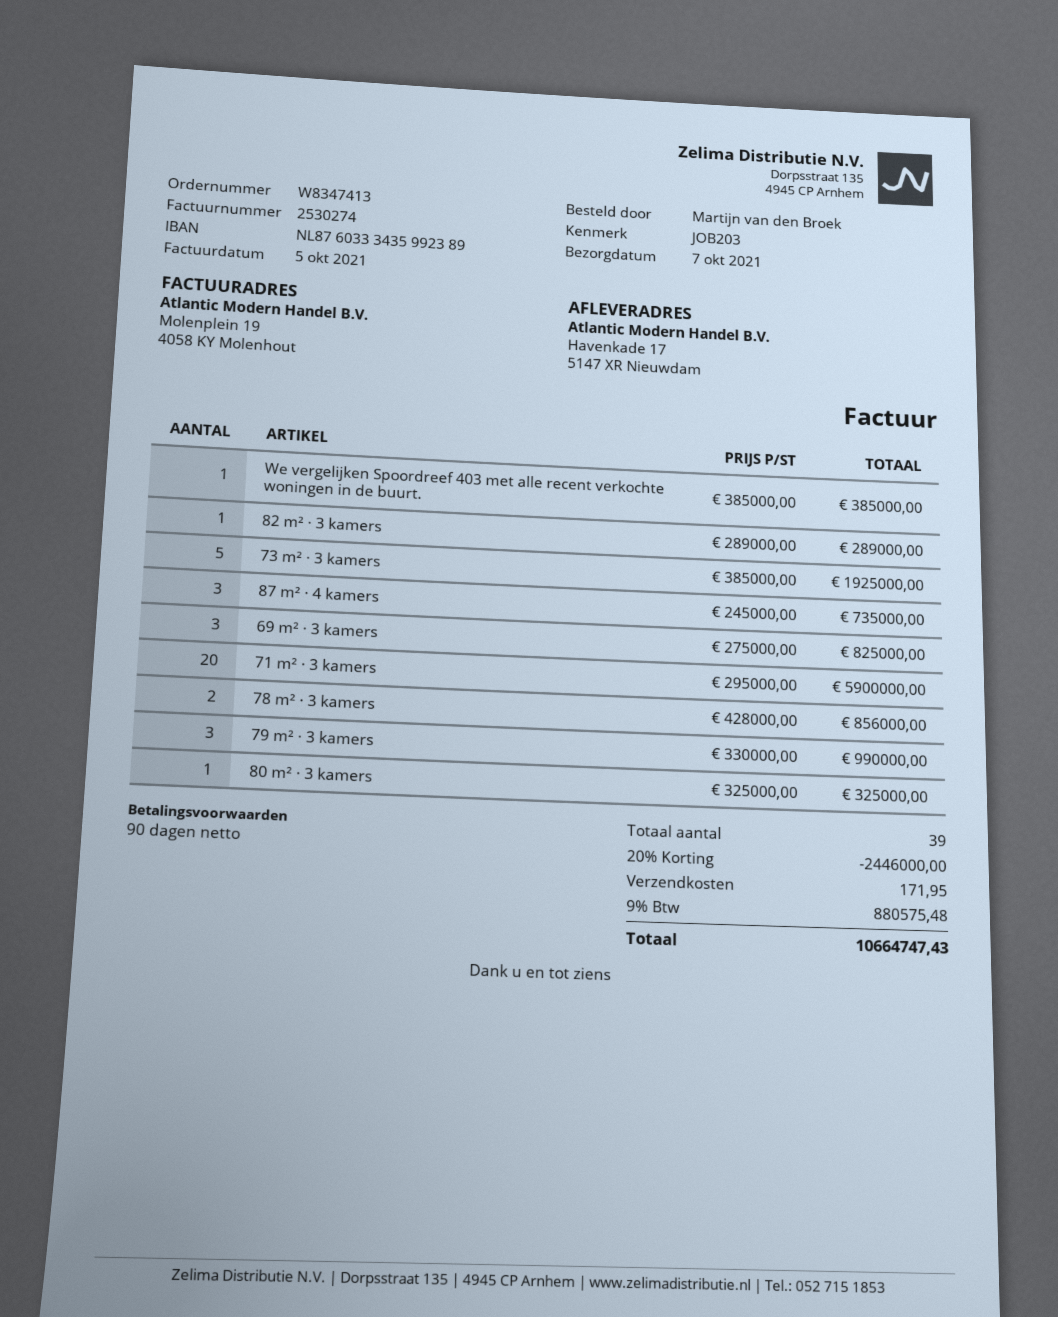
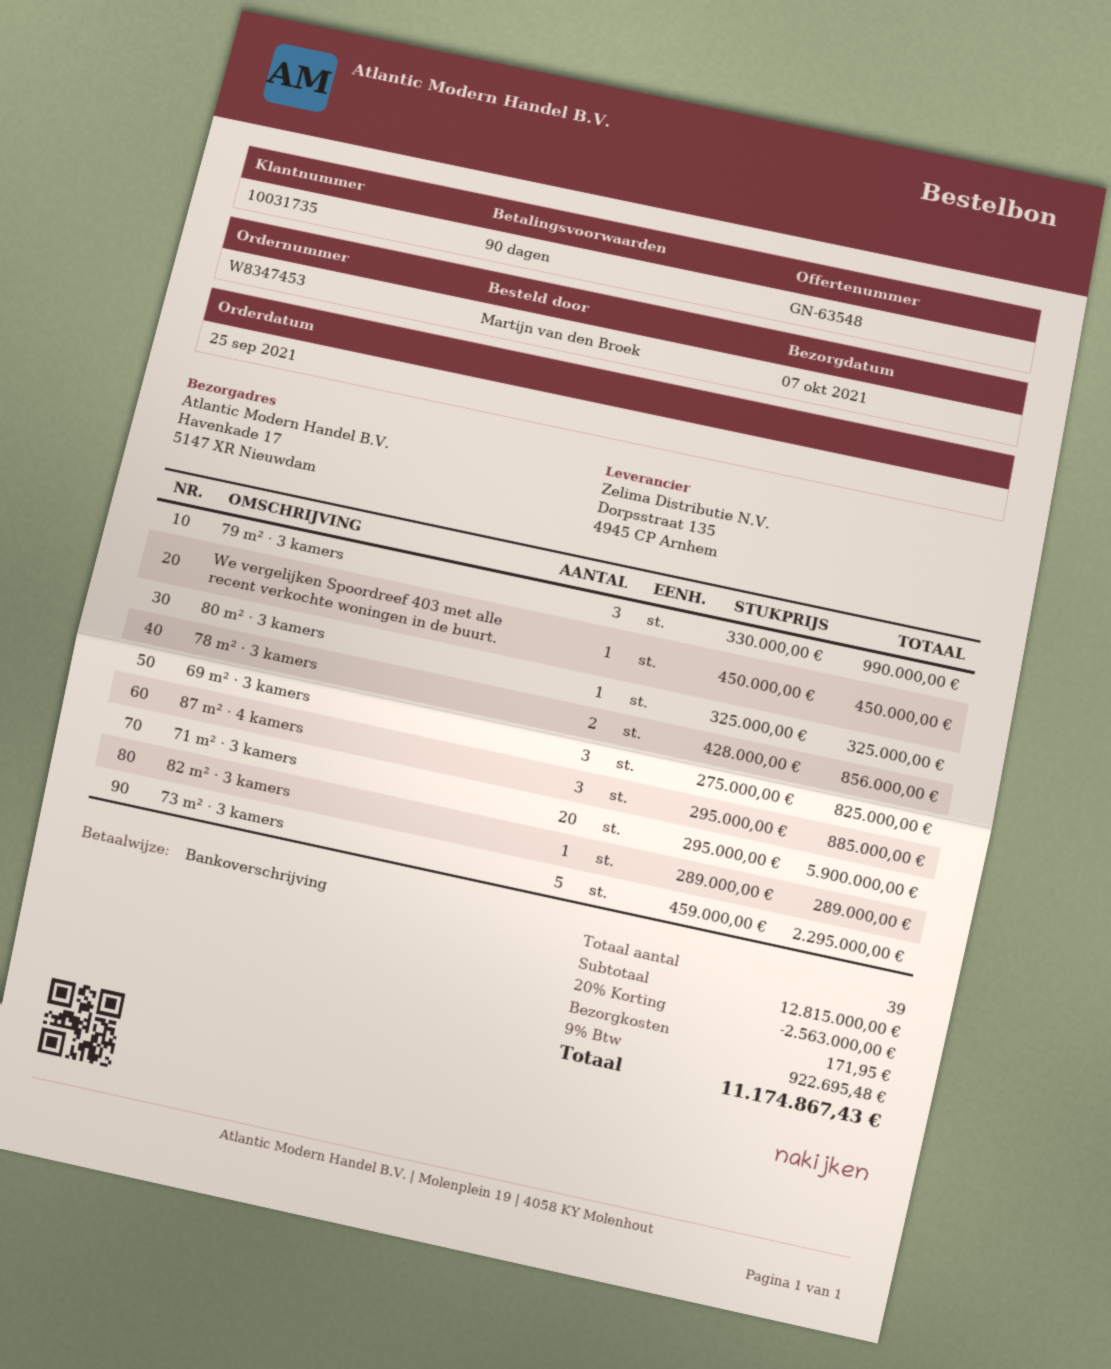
order number: W8347413 -> W8347453
We vergelijken Spoordreef 403 met alle recent verkochte woningen in de buurt.: 1 x 385000.00 = 385000.00 -> 1 x 450000.00 = 450000.00
73 m² · 3 kamers: 5 x 385000.00 = 1925000.00 -> 5 x 459000.00 = 2295000.00
87 m² · 4 kamers: 3 x 245000.00 = 735000.00 -> 3 x 295000.00 = 885000.00
discount: 20% = 2446000.00 -> 20% = 2563000.00
tax: 9% = 880575.48 -> 9% = 922695.48
total: 10664747.43 -> 11174867.43

